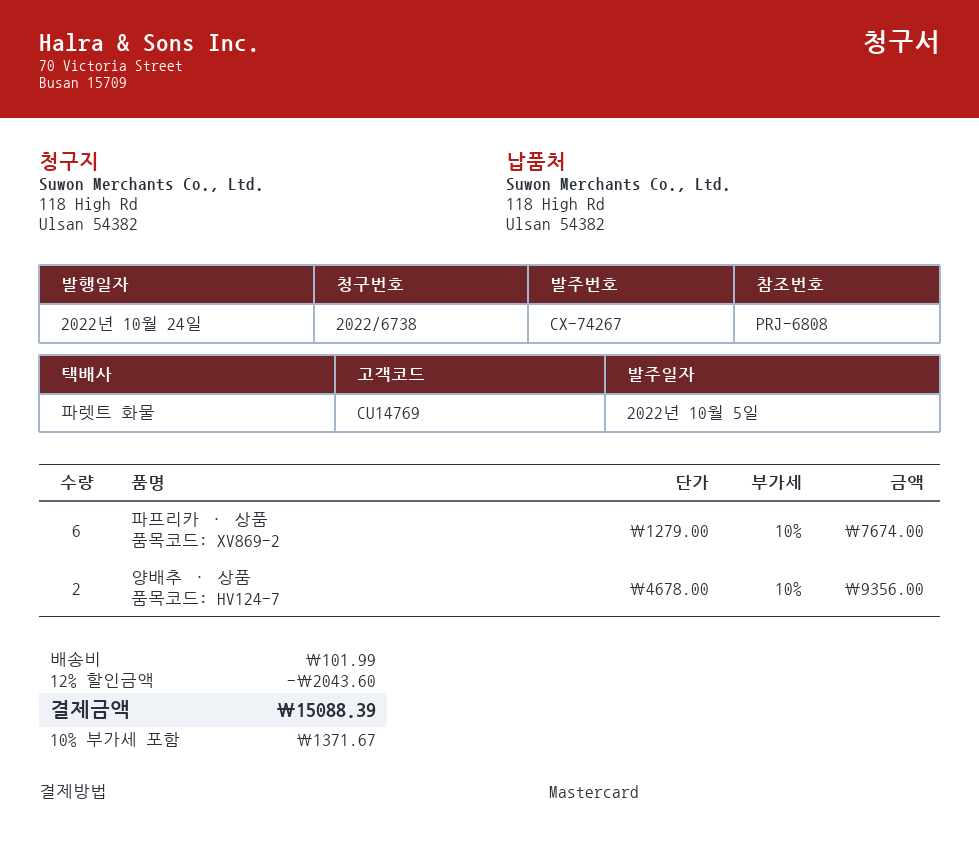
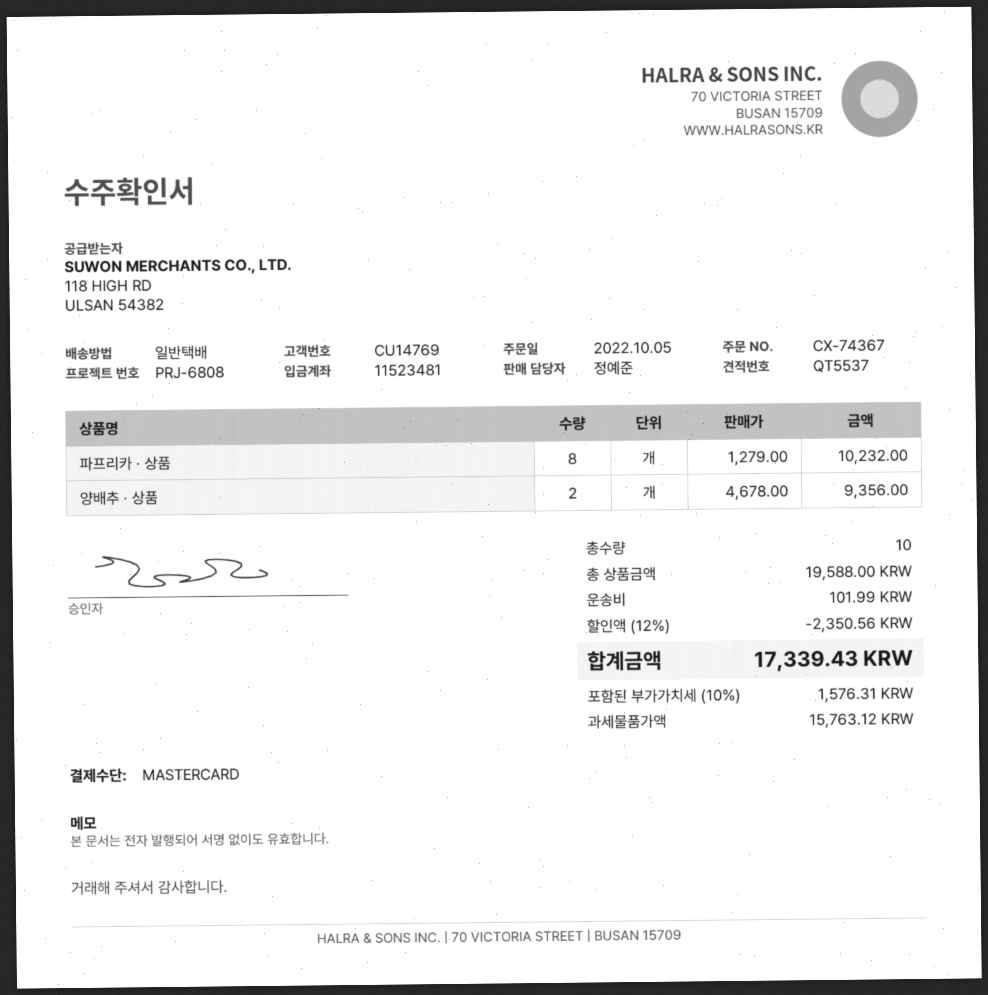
order number: CX-74267 -> CX-74367
shipping method: pallet freight -> standard
파프리카 · 상품: 6 x 1279.00 = 7674.00 -> 8 x 1279.00 = 10232.00
discount: 12% = 2043.60 -> 12% = 2350.56
tax: 10% = 1371.67 -> 10% = 1576.31
total: 15088.39 -> 17339.43

